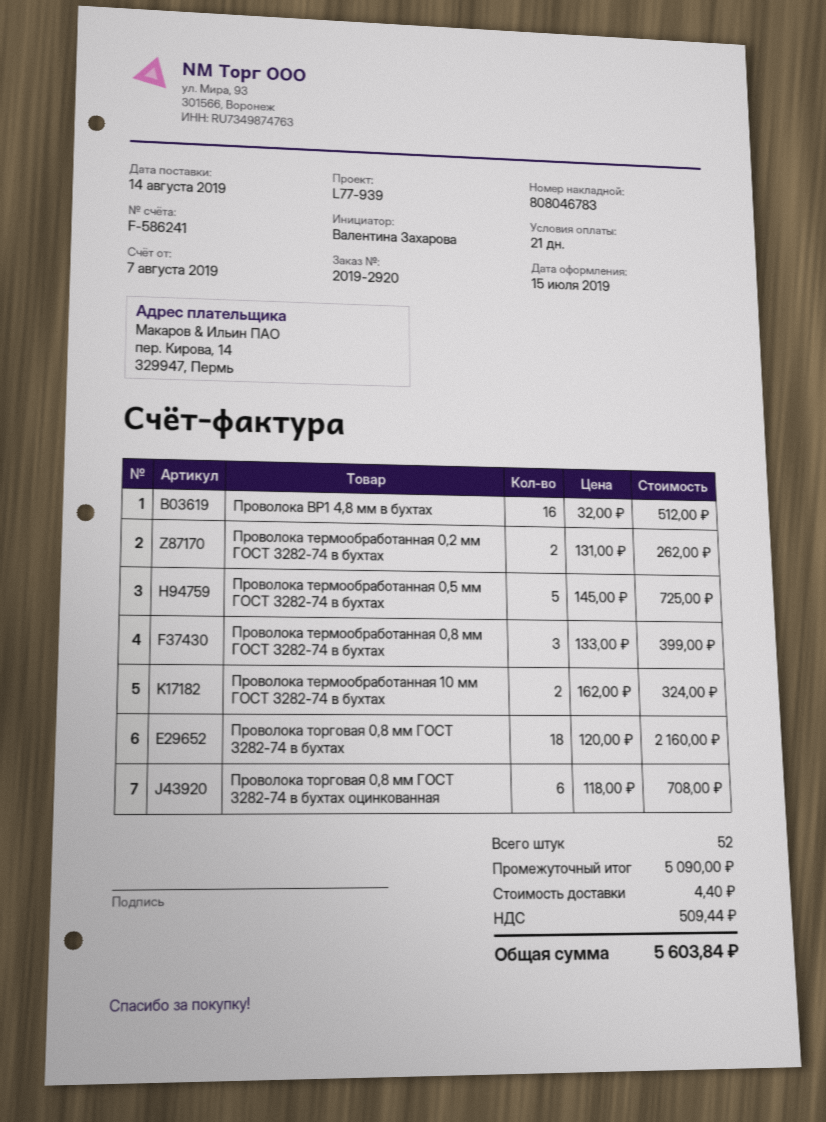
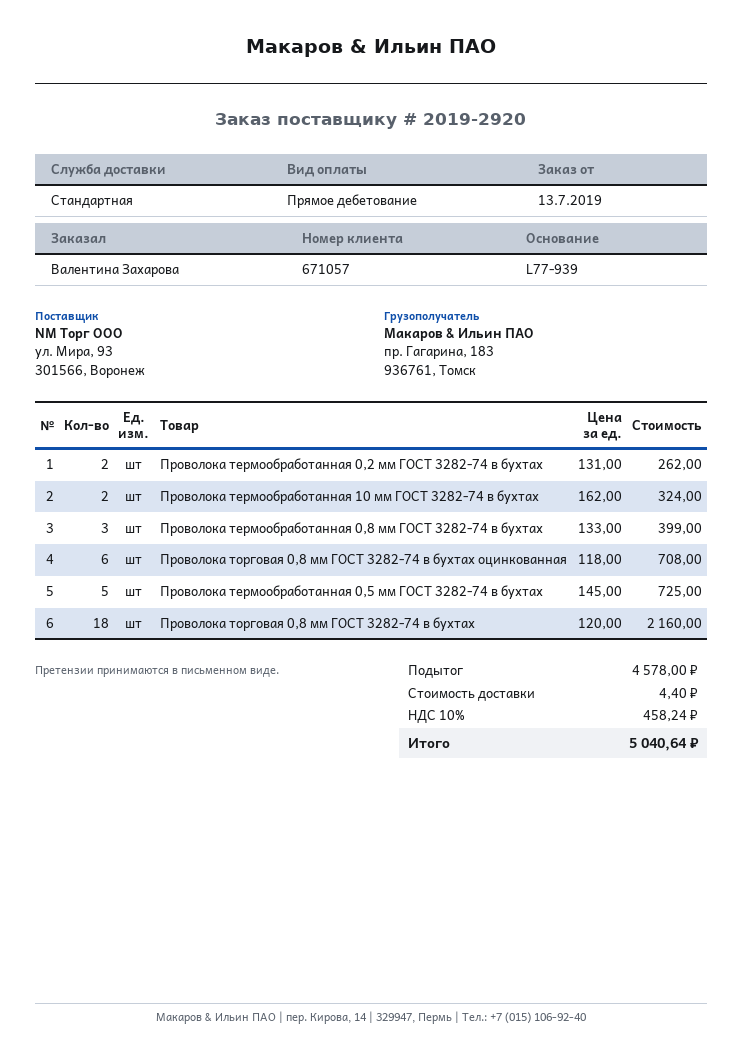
order date: 2019-07-15 -> 2019-07-13
Проволока ВР1 4,8 мм в бухтах: 16 x 32.00 = 512.00 -> none
subtotal: 5090.00 -> 4578.00
tax: 509.44 -> 458.24
total: 5603.84 -> 5040.64

